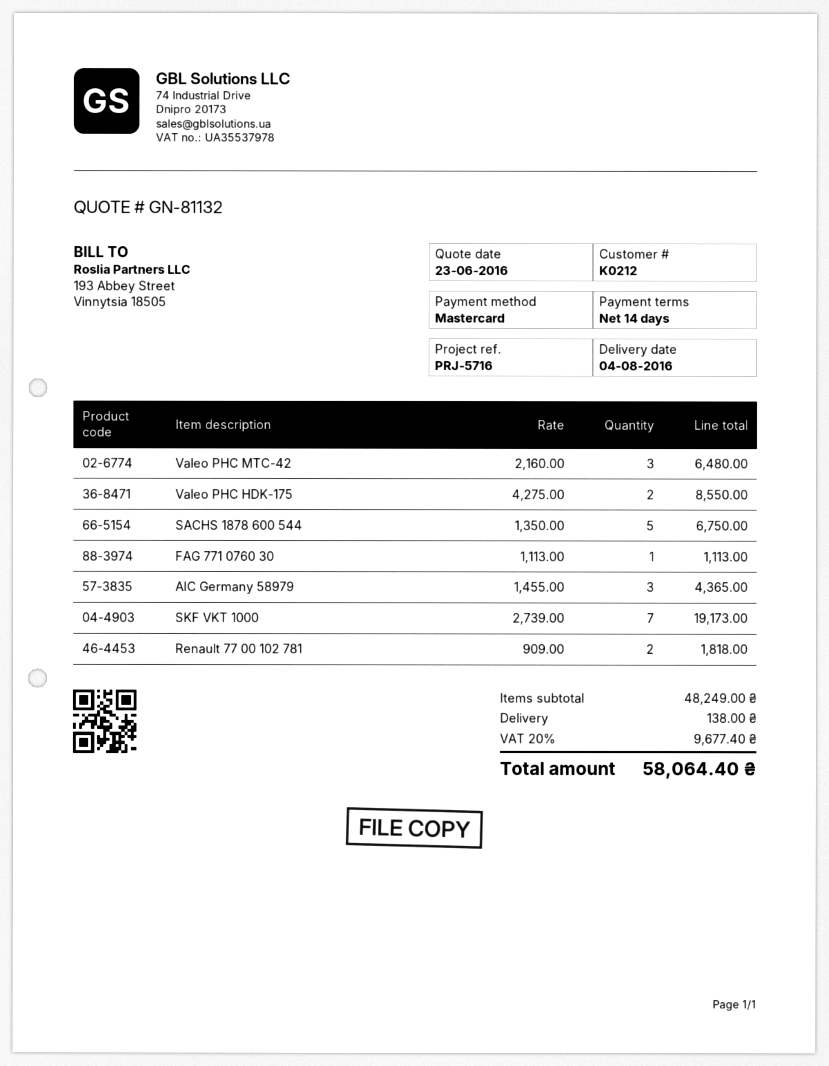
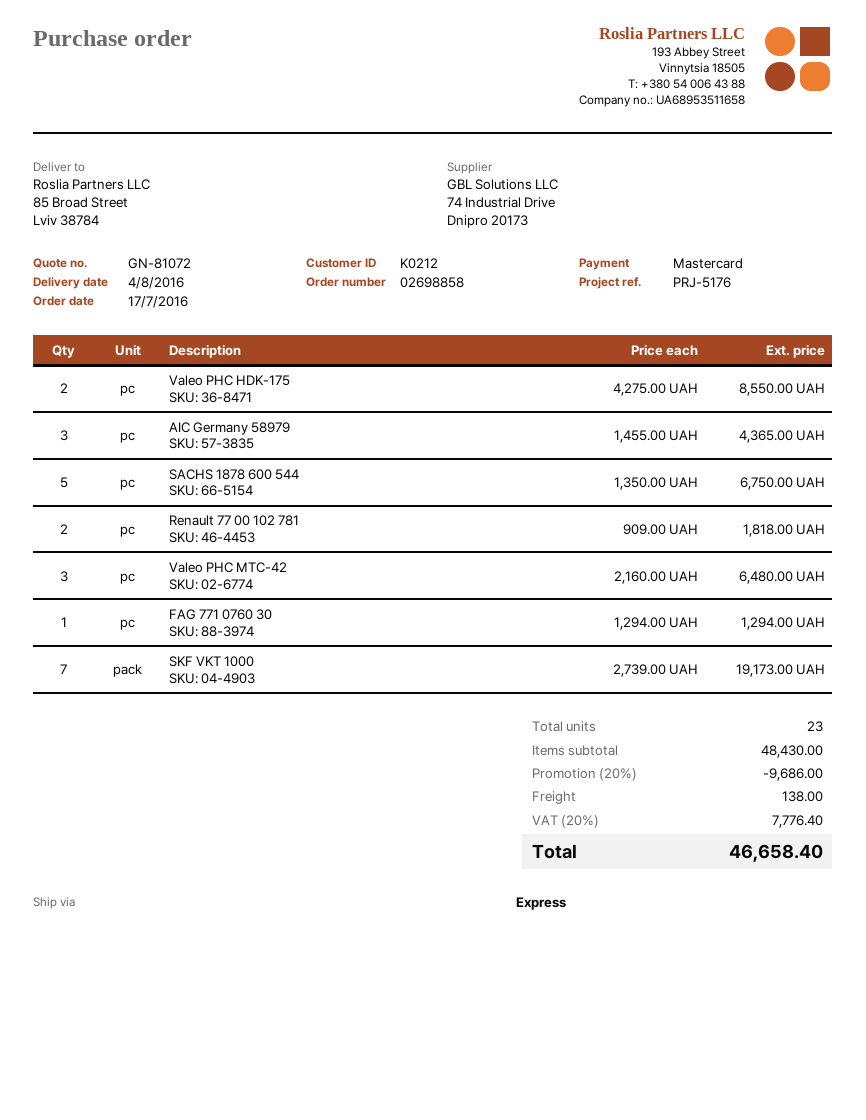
quote number: GN-81132 -> GN-81072
reference: PRJ-5716 -> PRJ-5176
FAG 771 0760 30: 1 x 1113.00 = 1113.00 -> 1 x 1294.00 = 1294.00
subtotal: 48249.00 -> 48430.00
discount: none -> 20% = 9686.00
tax: 20% = 9677.40 -> 20% = 7776.40
total: 58064.40 -> 46658.40

